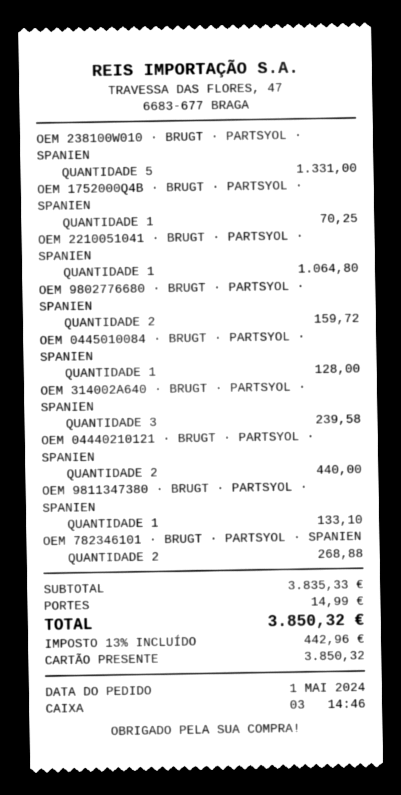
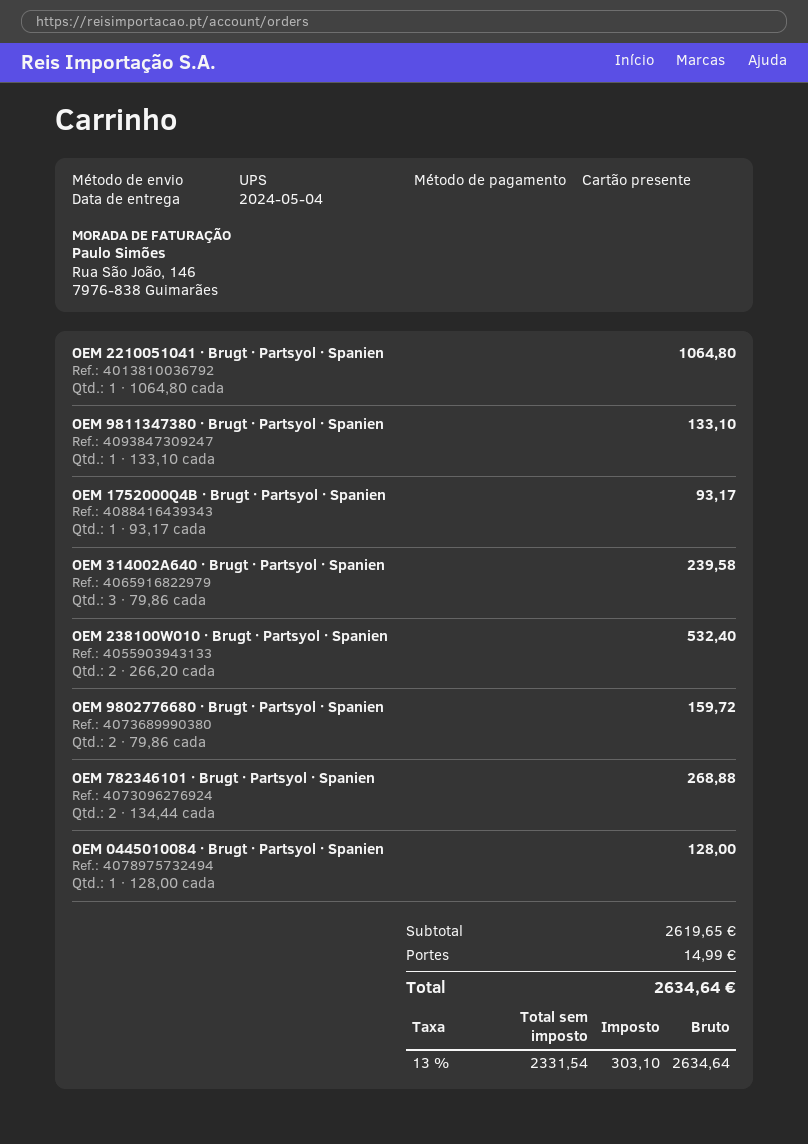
OEM 238100W010 · BRUGT · PARTSYOL · SPANIEN: 5 for 1331.00 -> 2 for 532.40
OEM 1752000Q4B · BRUGT · PARTSYOL · SPANIEN: 1 for 70.25 -> 1 for 93.17
OEM 04440210121 · BRUGT · PARTSYOL · SPANIEN: 2 for 440.00 -> none
subtotal: 3835.33 -> 2619.65
tax: 13% = 442.96 -> 13% = 303.10
total: 3850.32 -> 2634.64

